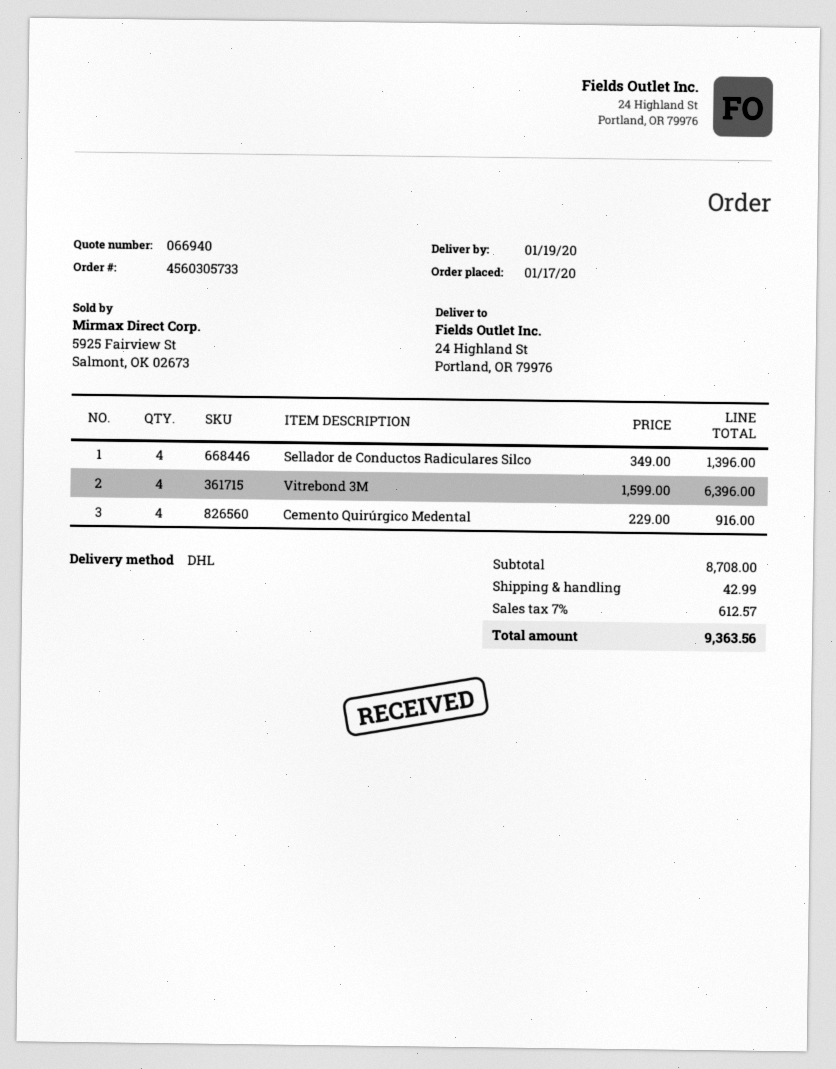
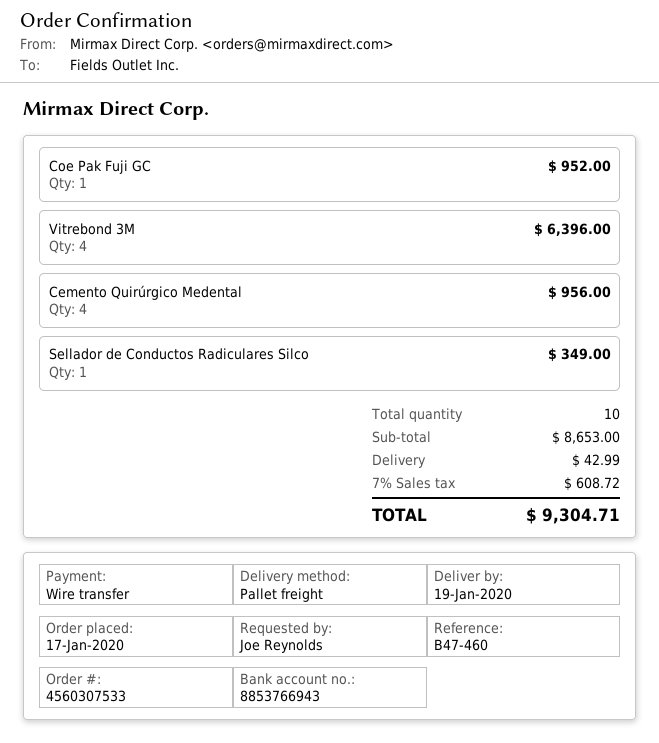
order number: 4560305733 -> 4560307533
shipping method: DHL -> pallet freight
Sellador de Conductos Radiculares Silco: 4 for 1396.00 -> 1 for 349.00
Cemento Quirúrgico Medental: 4 for 916.00 -> 4 for 956.00
Coe Pak Fuji GC: none -> 1 for 952.00
subtotal: 8708.00 -> 8653.00
tax: 7% = 612.57 -> 7% = 608.72
total: 9363.56 -> 9304.71

